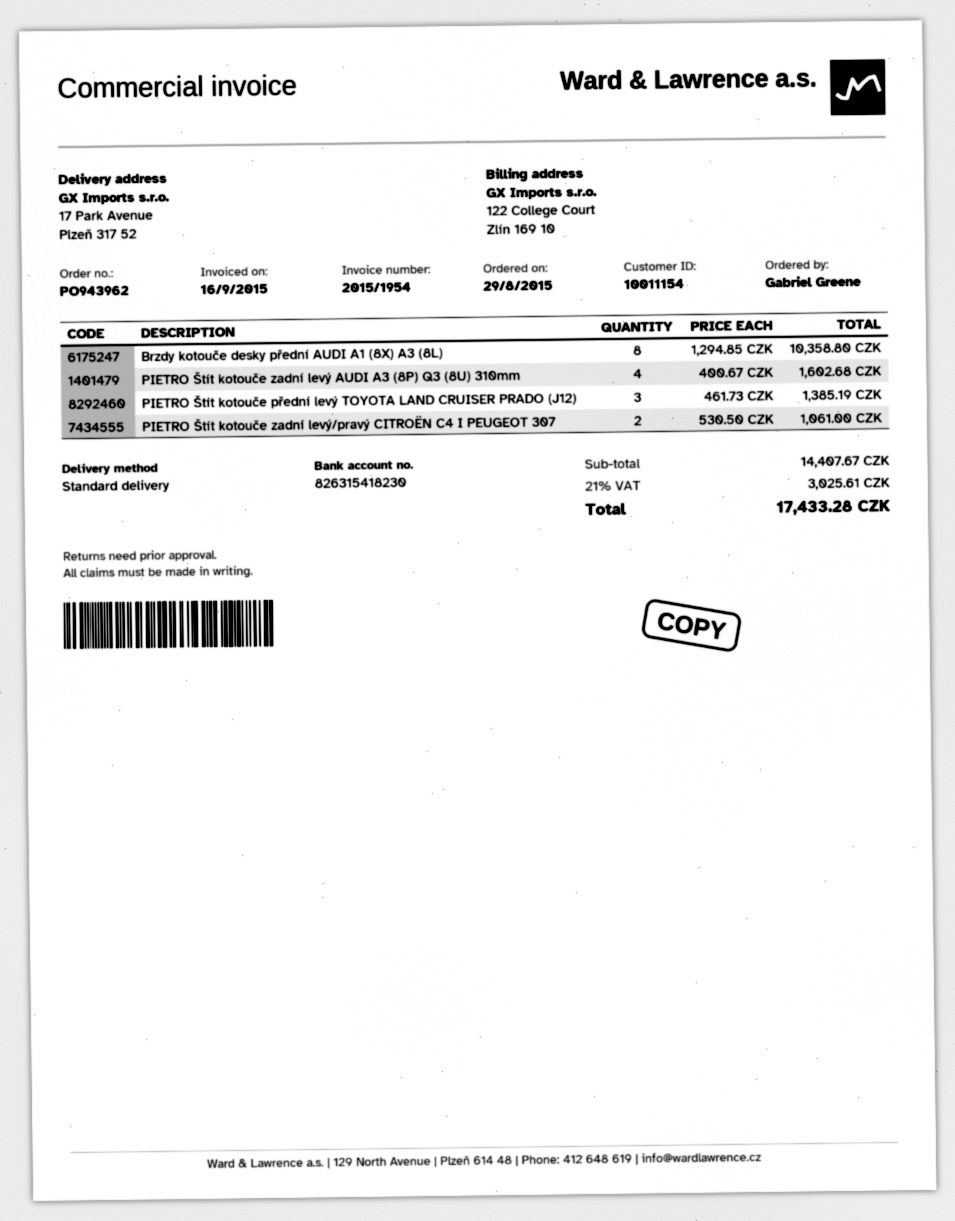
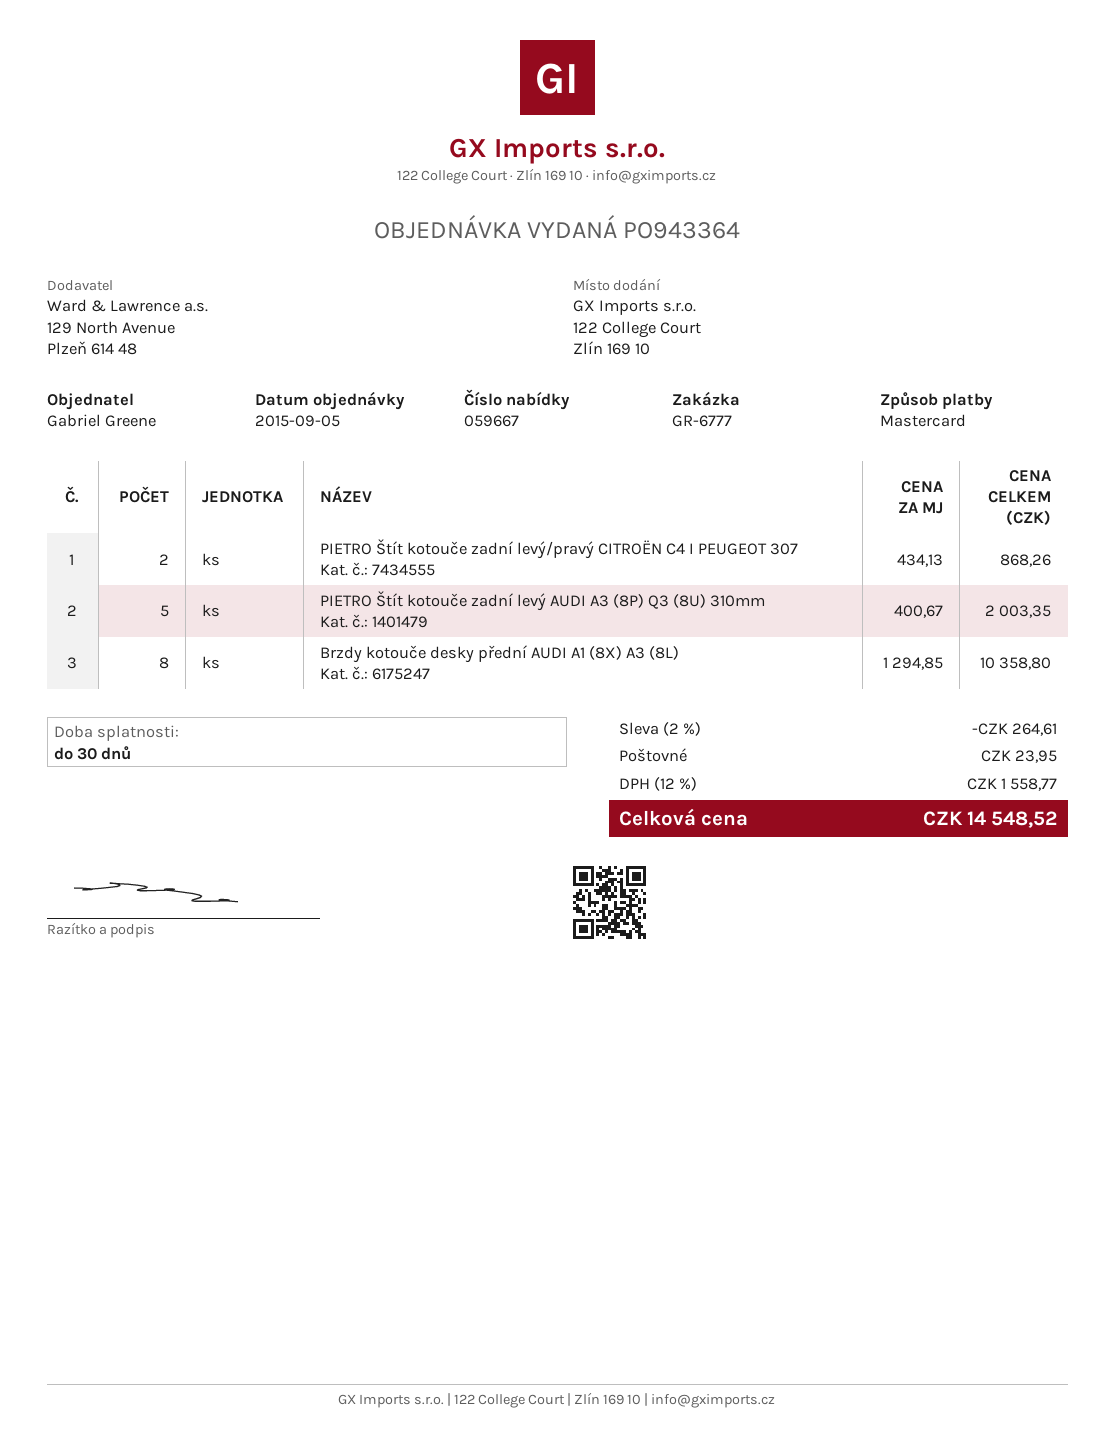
order number: PO943962 -> PO943364
order date: 2015-08-29 -> 2015-09-05
ship to: 17 Park Avenue, Plzeň 317 52 -> 122 College Court, Zlín 169 10
PIETRO Štít kotouče zadní levý AUDI A3 (8P) Q3 (8U) 310mm: 4 x 400.67 = 1602.68 -> 5 x 400.67 = 2003.35
PIETRO Štít kotouče přední levý TOYOTA LAND CRUISER PRADO (J12): 3 x 461.73 = 1385.19 -> none
PIETRO Štít kotouče zadní levý/pravý CITROËN C4 I PEUGEOT 307: 2 x 530.50 = 1061.00 -> 2 x 434.13 = 868.26
discount: none -> 2% = 264.61
shipping: none -> 23.95
tax: 21% = 3025.61 -> 12% = 1558.77
total: 17433.28 -> 14548.52

